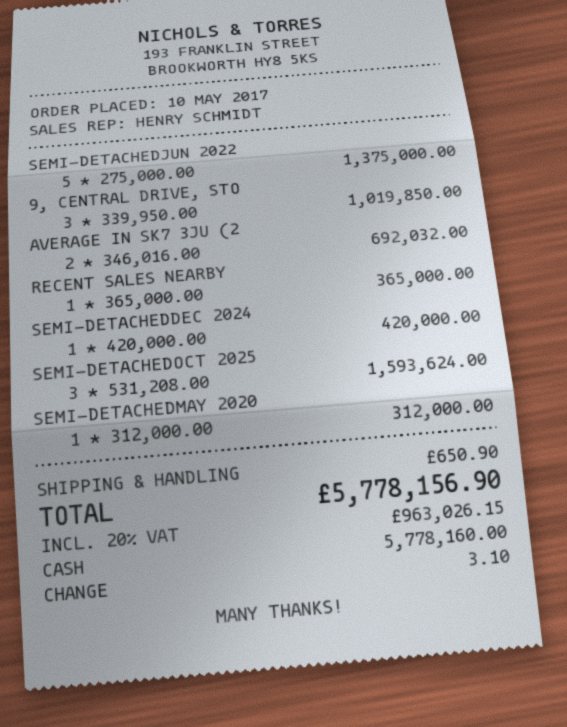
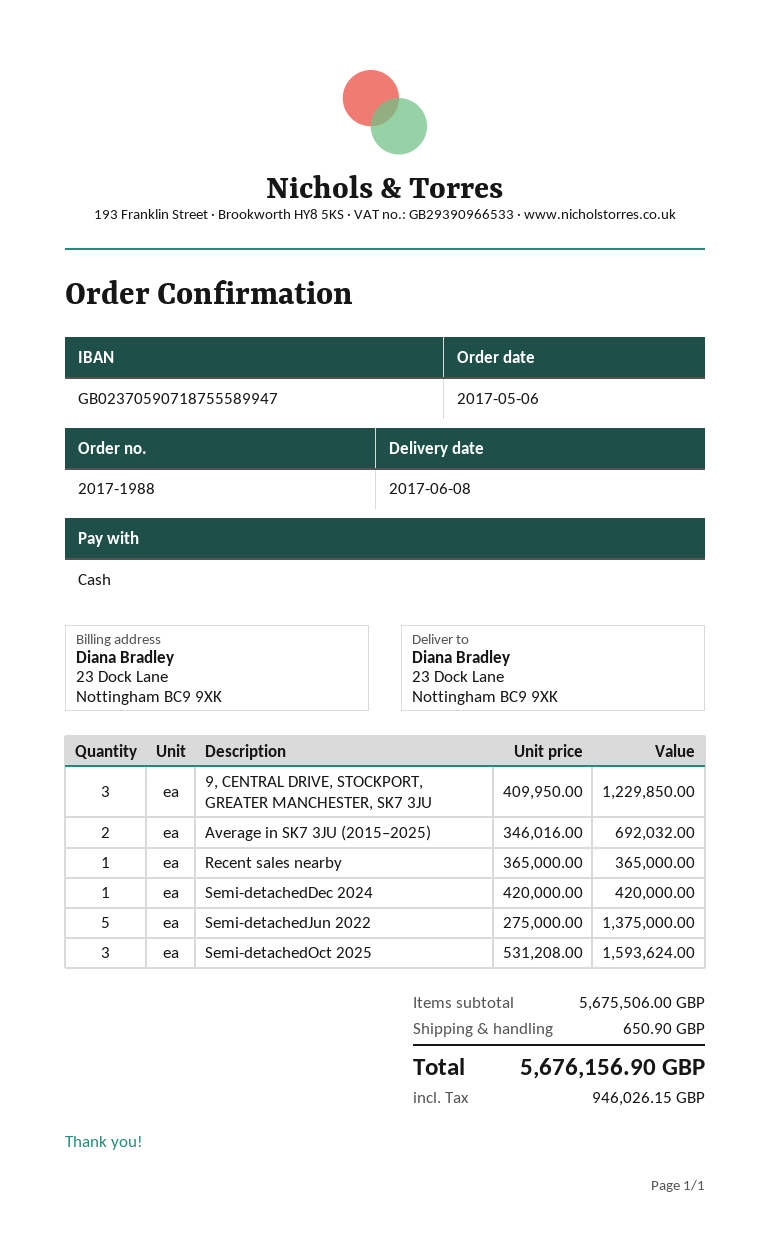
order date: 2017-05-10 -> 2017-05-06
9, CENTRAL DRIVE, STO: 3 x 339950.00 = 1019850.00 -> 3 x 409950.00 = 1229850.00
SEMI-DETACHEDMAY 2020: 1 x 312000.00 = 312000.00 -> none
tax: 963026.15 -> 946026.15
total: 5778156.90 -> 5676156.90

